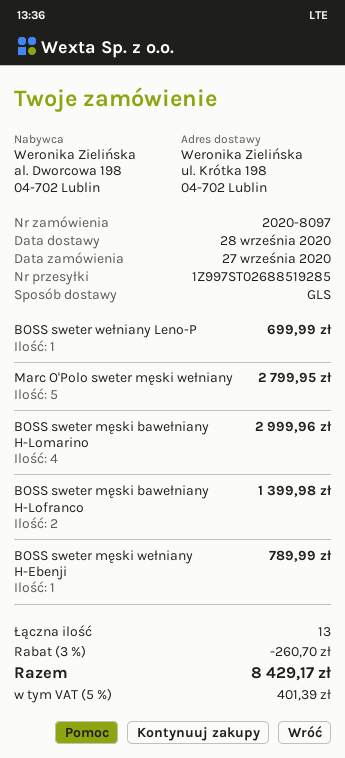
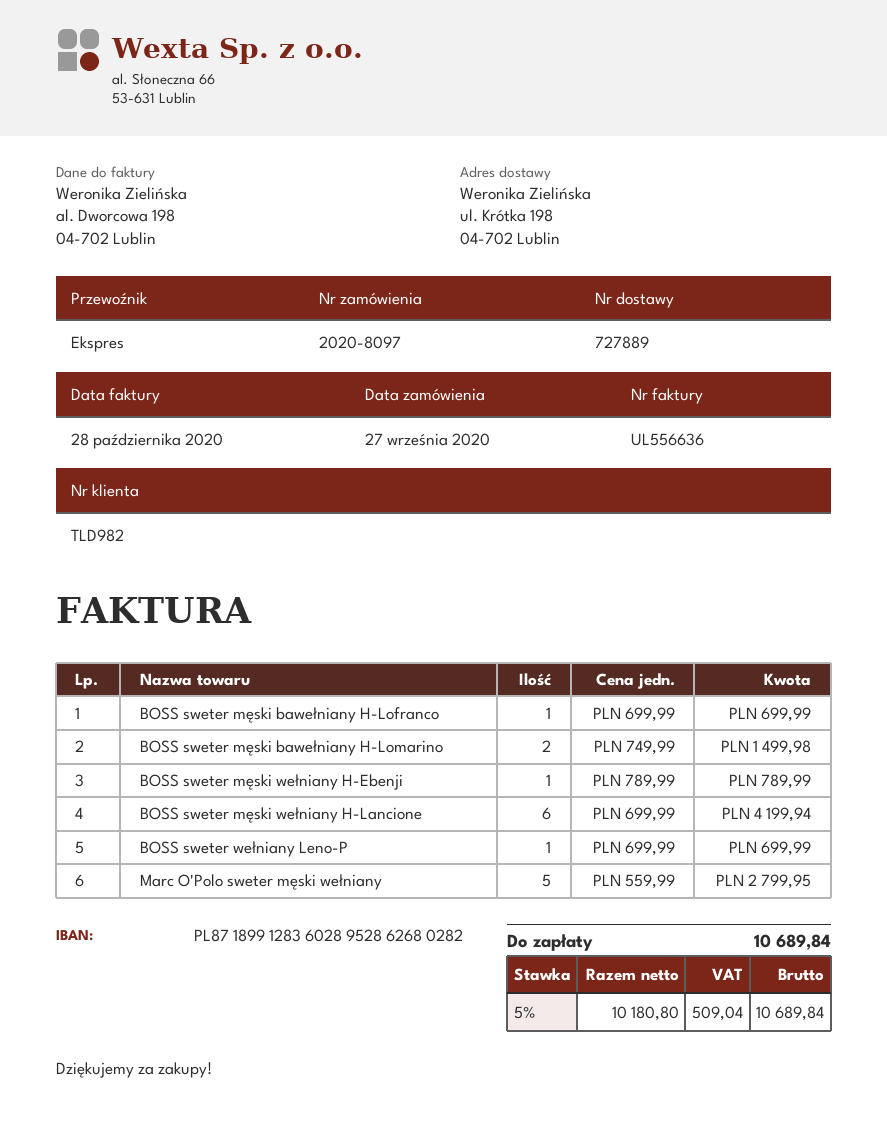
shipping method: GLS -> express
BOSS sweter męski bawełniany H-Lomarino: 4 for 2999.96 -> 2 for 1499.98
BOSS sweter męski bawełniany H-Lofranco: 2 for 1399.98 -> 1 for 699.99
BOSS sweter męski wełniany H-Lancione: none -> 6 for 4199.94
discount: 3% = 260.70 -> none
tax: 5% = 401.39 -> 5% = 509.04
total: 8429.17 -> 10689.84

